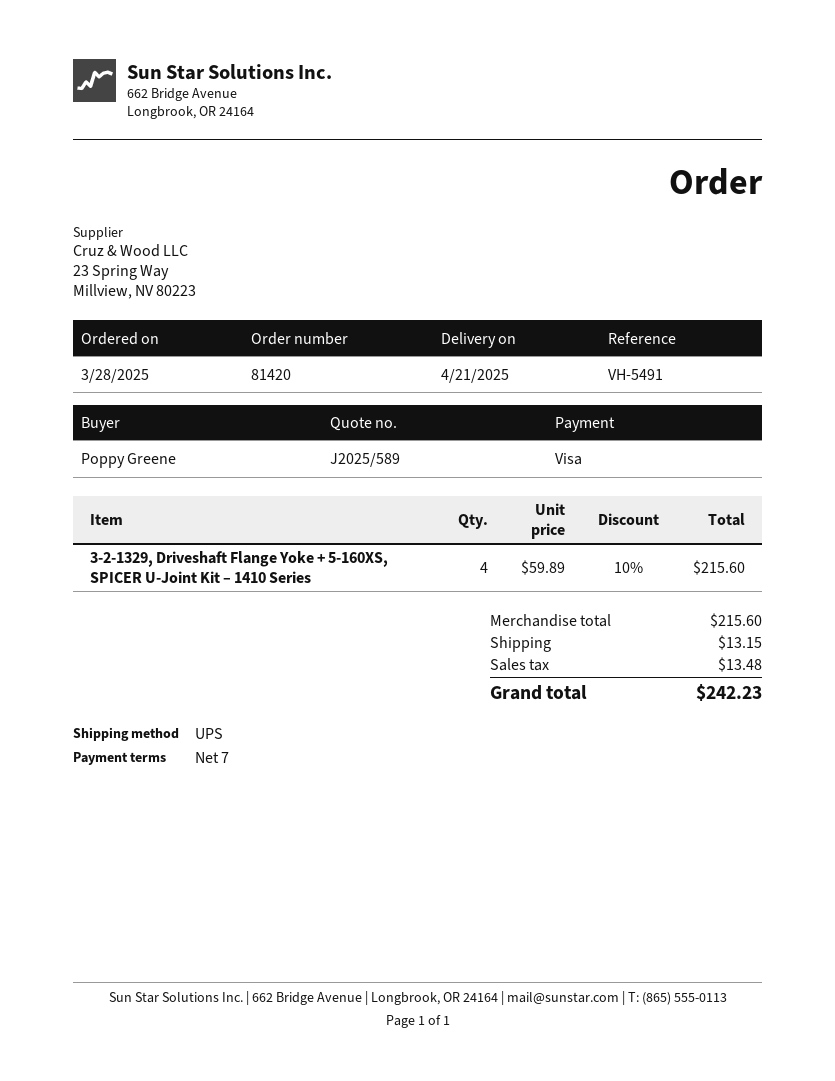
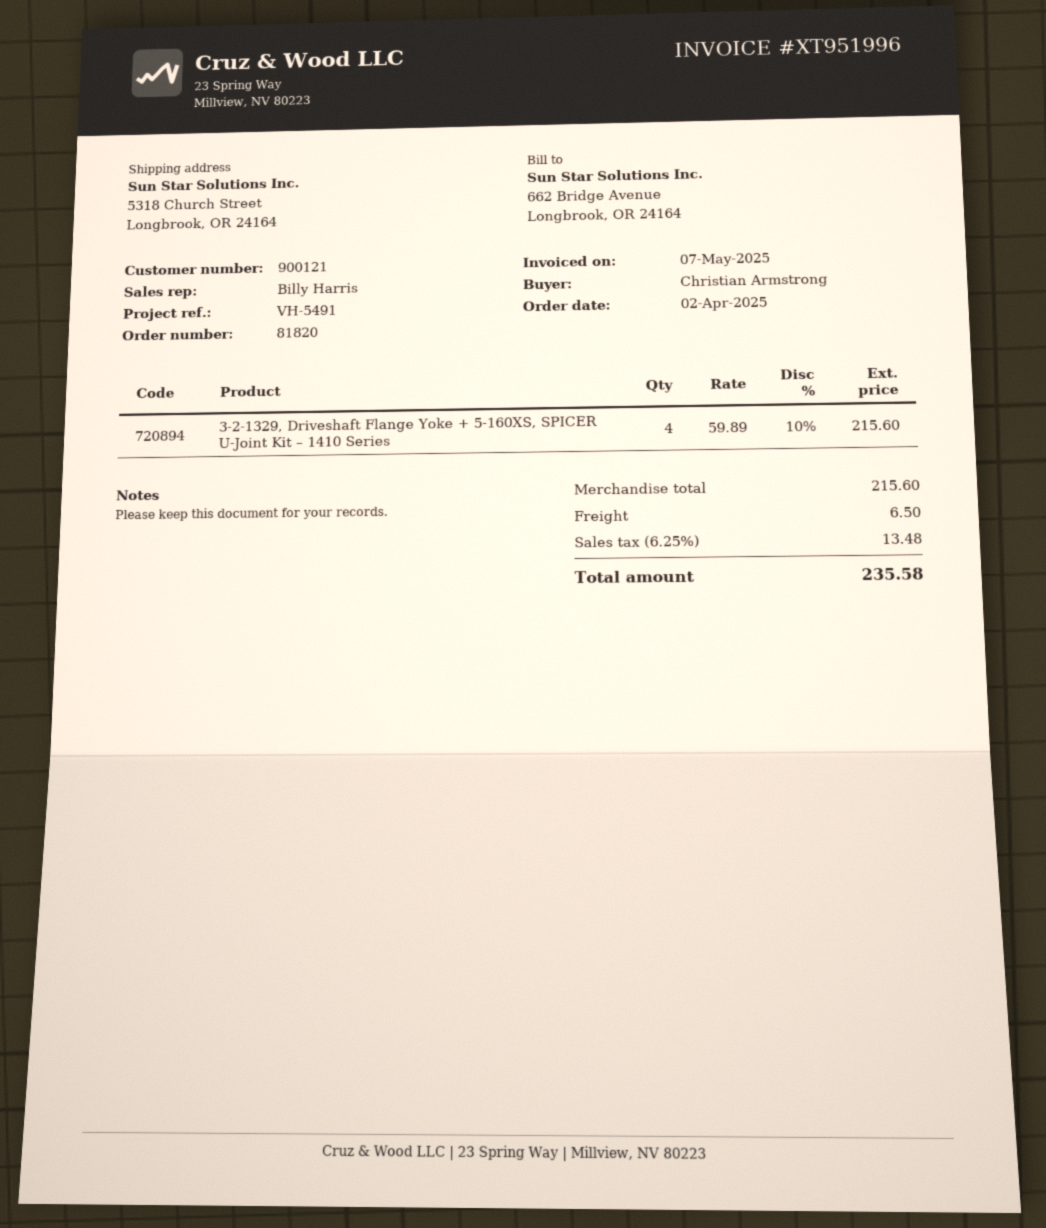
order number: 81420 -> 81820
order date: 2025-03-28 -> 2025-04-02
ordered by: Poppy Greene -> Christian Armstrong
shipping: 13.15 -> 6.50
total: 242.23 -> 235.58

